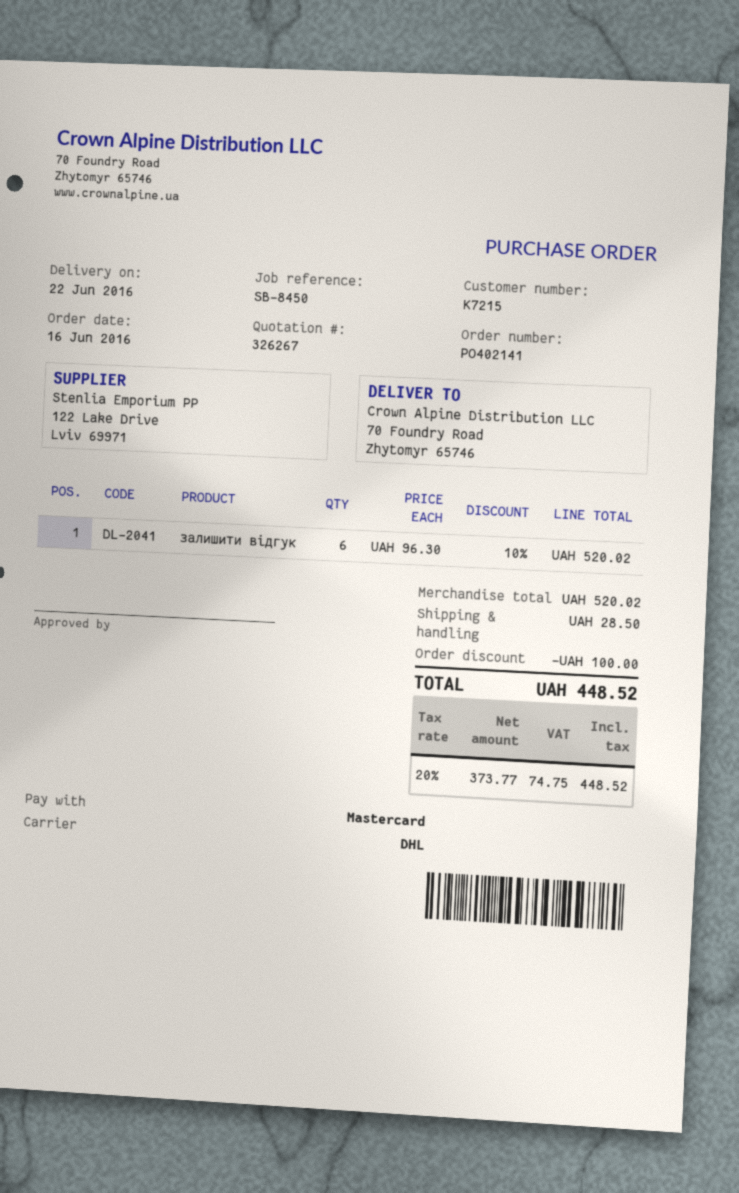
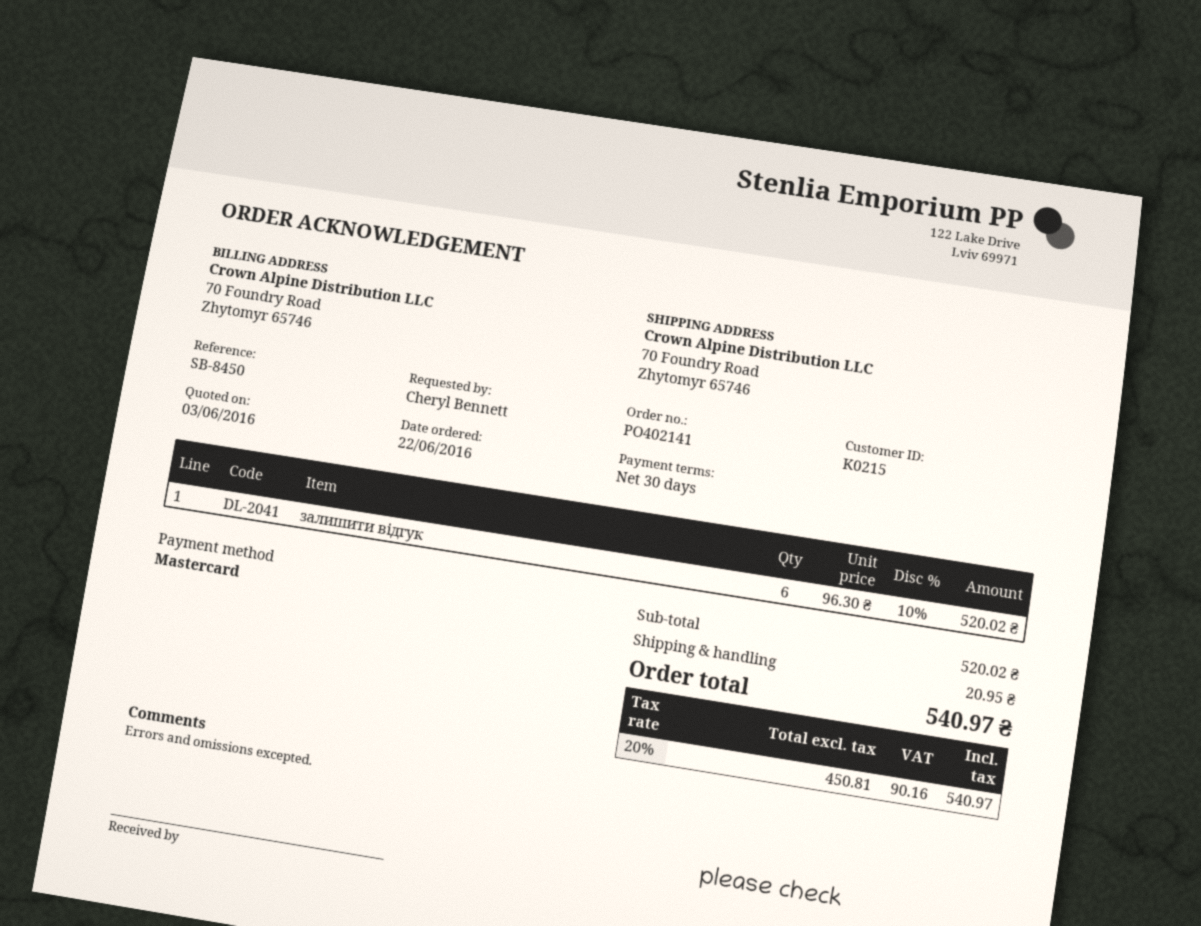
order date: 2016-06-16 -> 2016-06-22
customer number: K7215 -> K0215
discount: 100.00 -> none
shipping: 28.50 -> 20.95
net: 373.77 -> 450.81
tax: 20% = 74.75 -> 20% = 90.16
total: 448.52 -> 540.97

